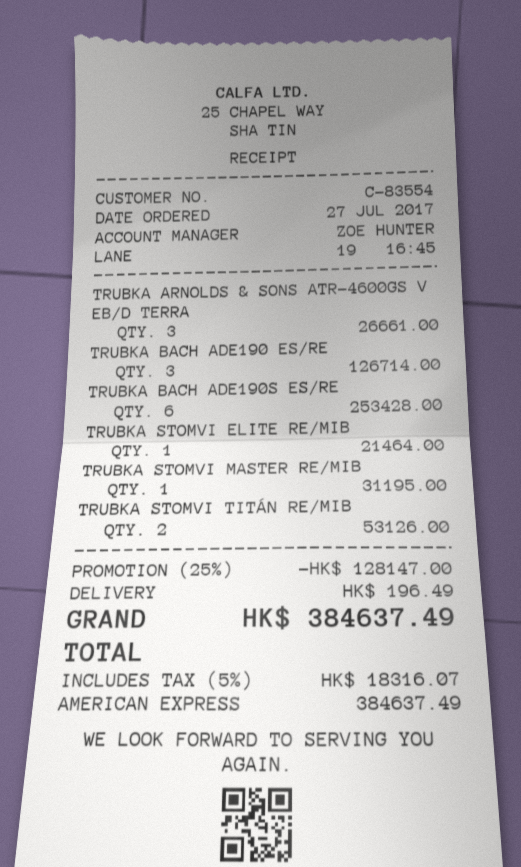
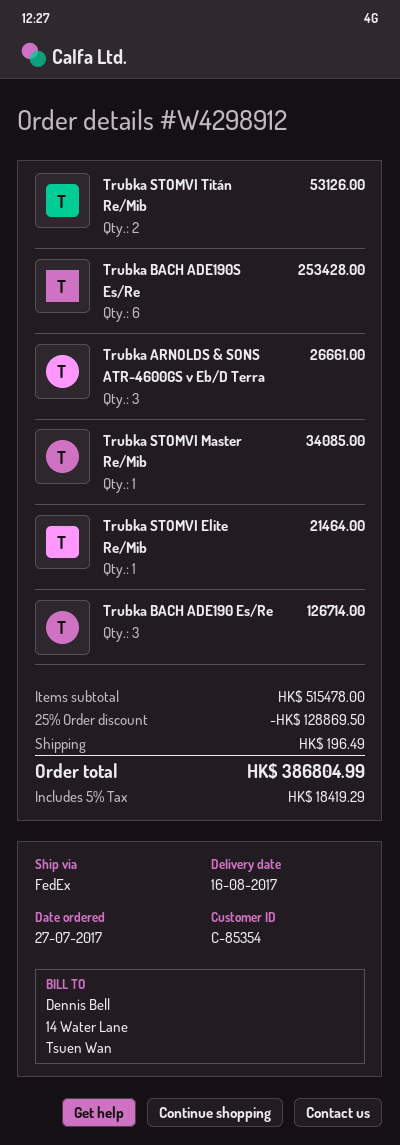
customer number: C-83554 -> C-85354
TRUBKA STOMVI MASTER RE/MIB: 1 for 31195.00 -> 1 for 34085.00
discount: 25% = 128147.00 -> 25% = 128869.50
tax: 5% = 18316.07 -> 5% = 18419.29
total: 384637.49 -> 386804.99

